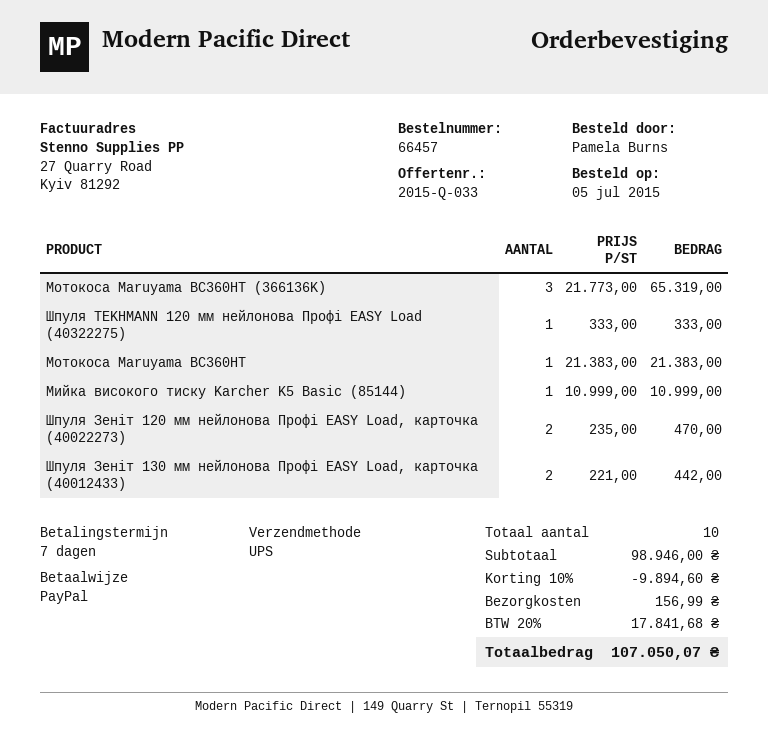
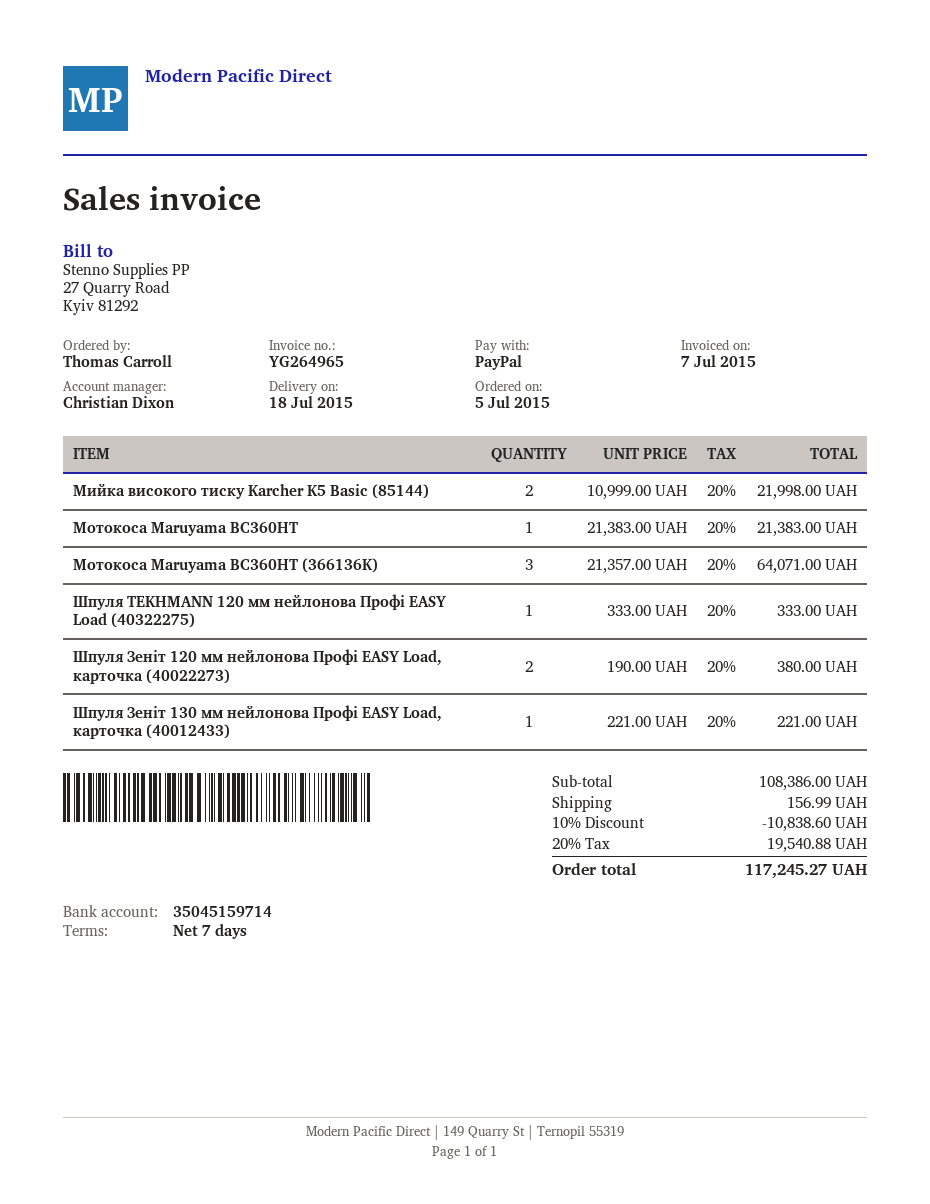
ordered by: Pamela Burns -> Thomas Carroll
Мотокоса Maruyama BC360HT (366136K): 3 x 21773.00 = 65319.00 -> 3 x 21357.00 = 64071.00
Мийка високого тиску Karcher K5 Basic (85144): 1 x 10999.00 = 10999.00 -> 2 x 10999.00 = 21998.00
Шпуля Зеніт 120 мм нейлонова Профі EASY Load, карточка (40022273): 2 x 235.00 = 470.00 -> 2 x 190.00 = 380.00
Шпуля Зеніт 130 мм нейлонова Профі EASY Load, карточка (40012433): 2 x 221.00 = 442.00 -> 1 x 221.00 = 221.00
subtotal: 98946.00 -> 108386.00
discount: 10% = 9894.60 -> 10% = 10838.60
tax: 20% = 17841.68 -> 20% = 19540.88
total: 107050.07 -> 117245.27

